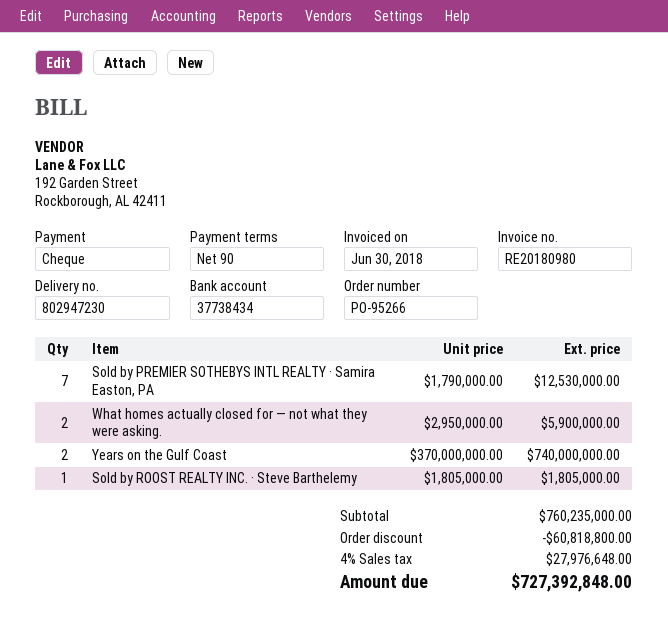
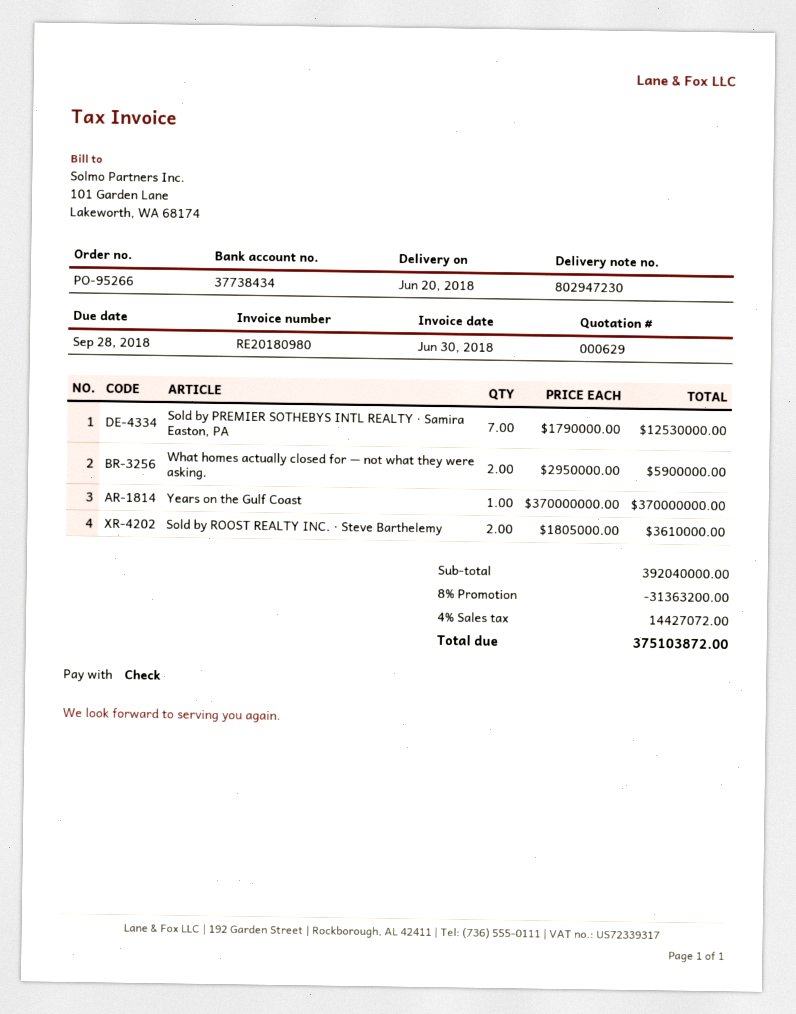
Years on the Gulf Coast: 2 x 370000000.00 = 740000000.00 -> 1 x 370000000.00 = 370000000.00
Sold by ROOST REALTY INC. · Steve Barthelemy: 1 x 1805000.00 = 1805000.00 -> 2 x 1805000.00 = 3610000.00
subtotal: 760235000.00 -> 392040000.00
discount: 60818800.00 -> 31363200.00
tax: 4% = 27976648.00 -> 4% = 14427072.00
total: 727392848.00 -> 375103872.00

